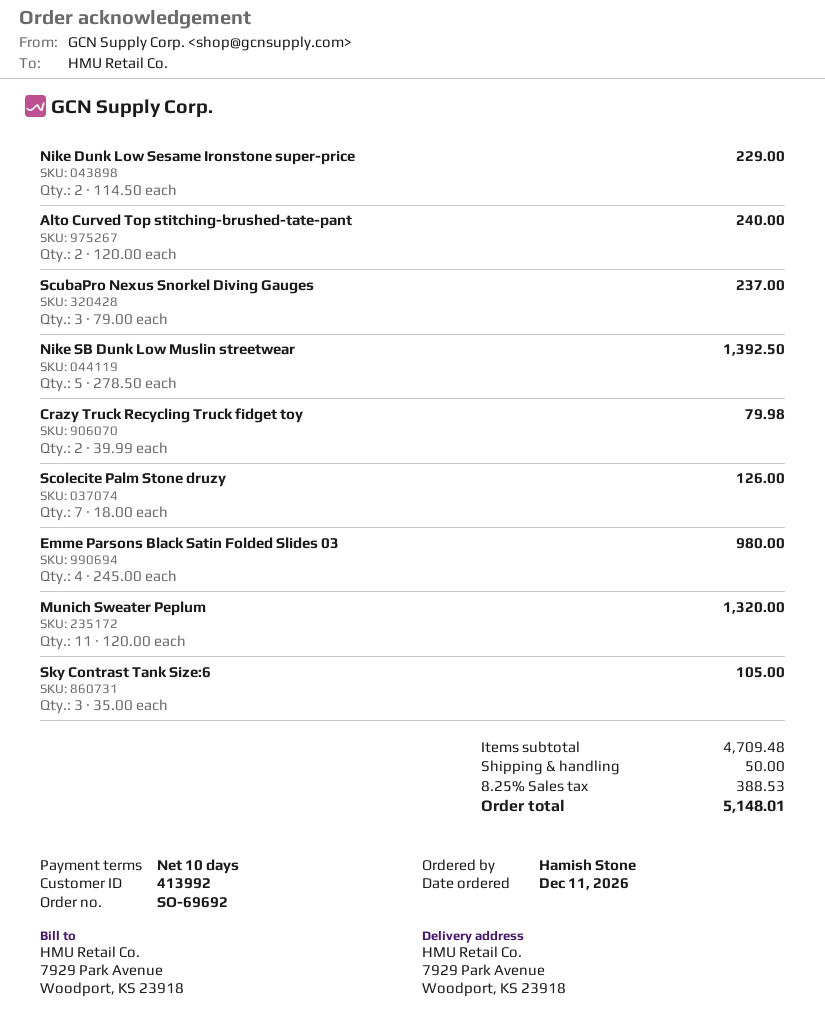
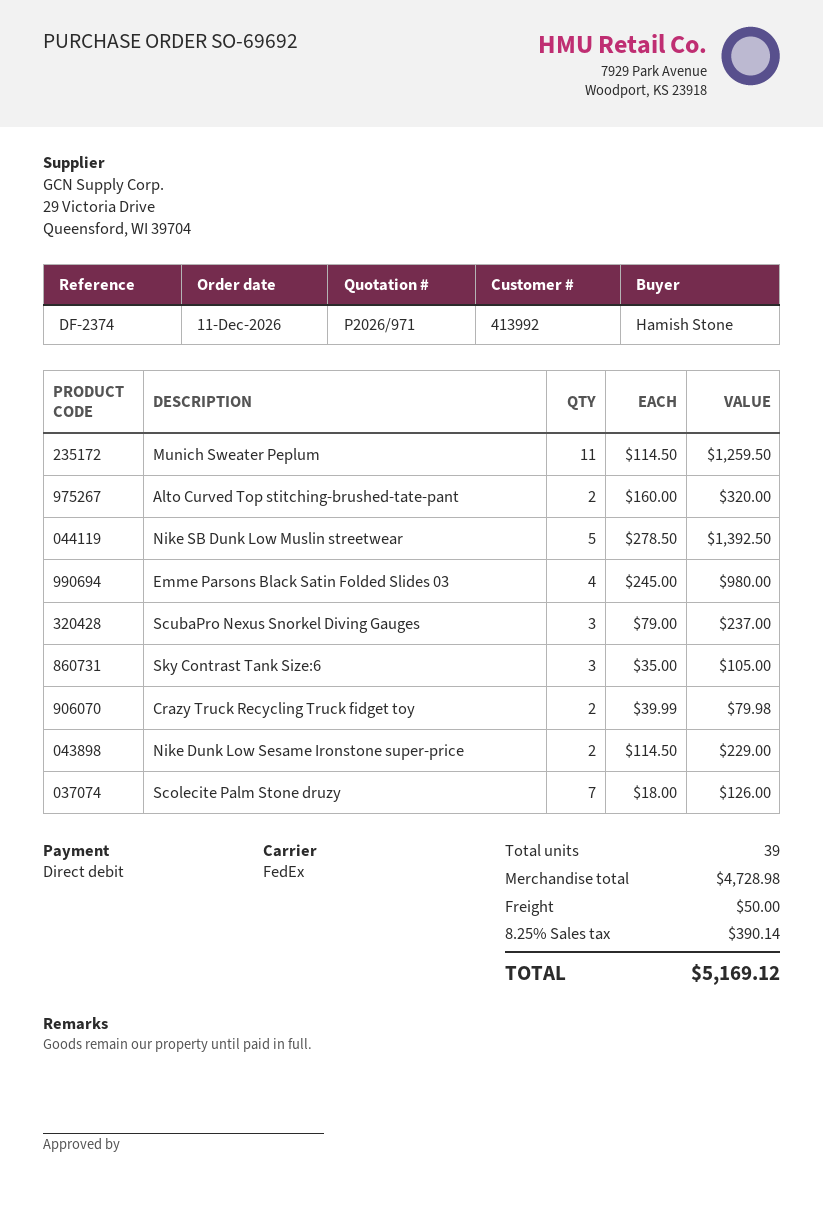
Alto Curved Top stitching-brushed-tate-pant: 2 x 120.00 = 240.00 -> 2 x 160.00 = 320.00
Munich Sweater Peplum: 11 x 120.00 = 1320.00 -> 11 x 114.50 = 1259.50
subtotal: 4709.48 -> 4728.98
tax: 8.25% = 388.53 -> 8.25% = 390.14
total: 5148.01 -> 5169.12

